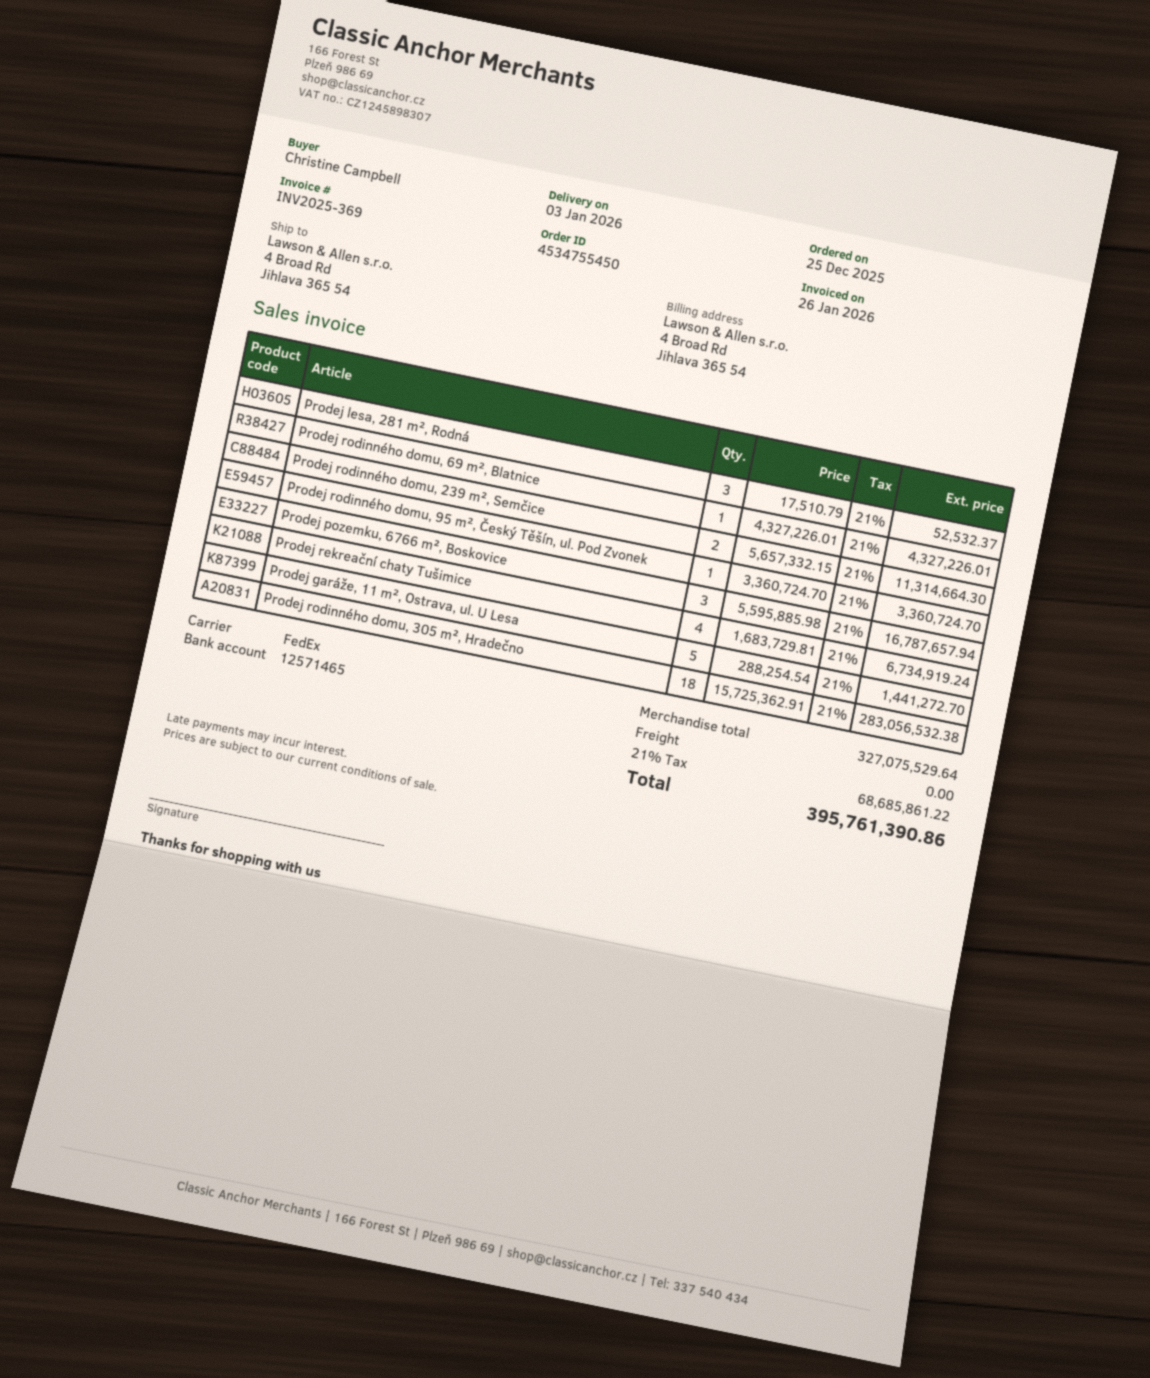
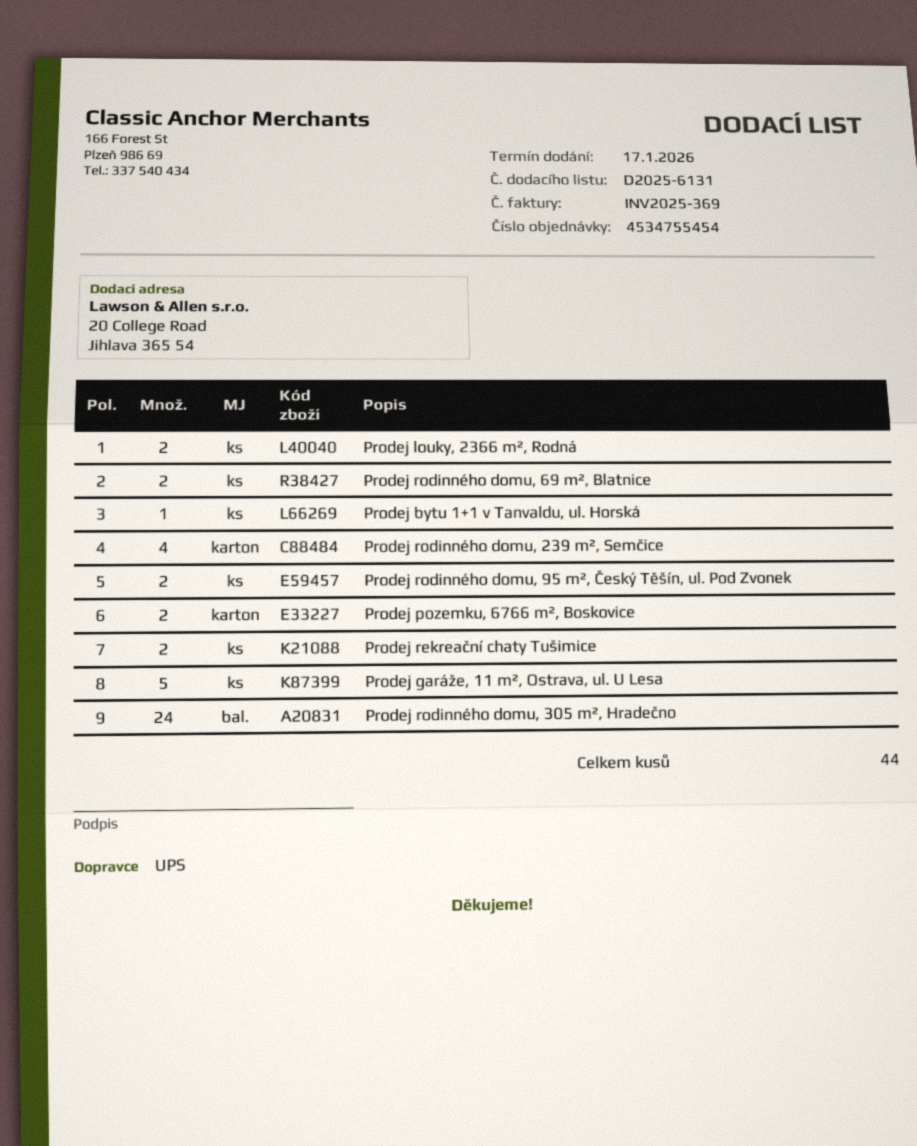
order number: 4534755450 -> 4534755454
delivery date: 2026-01-03 -> 2026-01-17
shipping method: FedEx -> UPS
ship to: 4 Broad Rd, Jihlava 365 54 -> 20 College Road, Jihlava 365 54
Prodej lesa, 281 m², Rodná: 3 -> none
Prodej rodinného domu, 69 m², Blatnice: 1 -> 2
Prodej rodinného domu, 239 m², Semčice: 2 -> 4
Prodej rodinného domu, 95 m², Český Těšín, ul. Pod Zvonek: 1 -> 2
Prodej pozemku, 6766 m², Boskovice: 3 -> 2
Prodej rekreační chaty Tušimice: 4 -> 2
Prodej rodinného domu, 305 m², Hradečno: 18 -> 24
Prodej louky, 2366 m², Rodná: none -> 2
Prodej bytu 1+1 v Tanvaldu, ul. Horská: none -> 1

